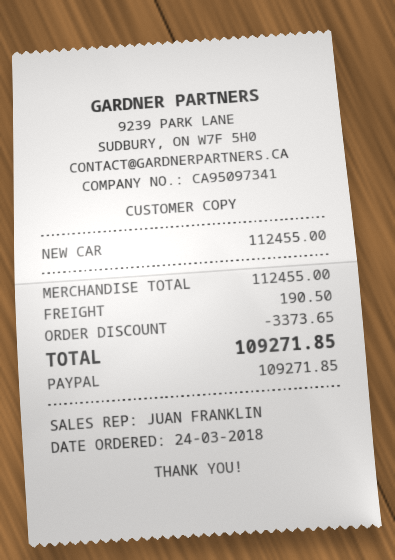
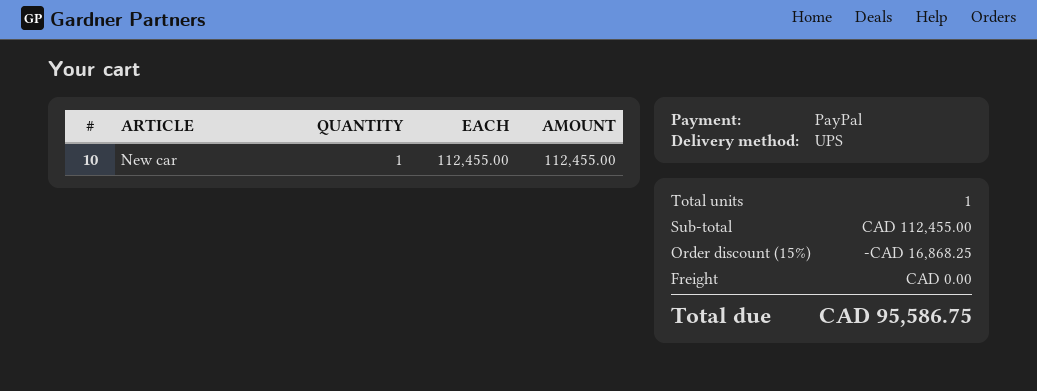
discount: 3373.65 -> 16868.25
shipping: 190.50 -> 0.00
total: 109271.85 -> 95586.75

